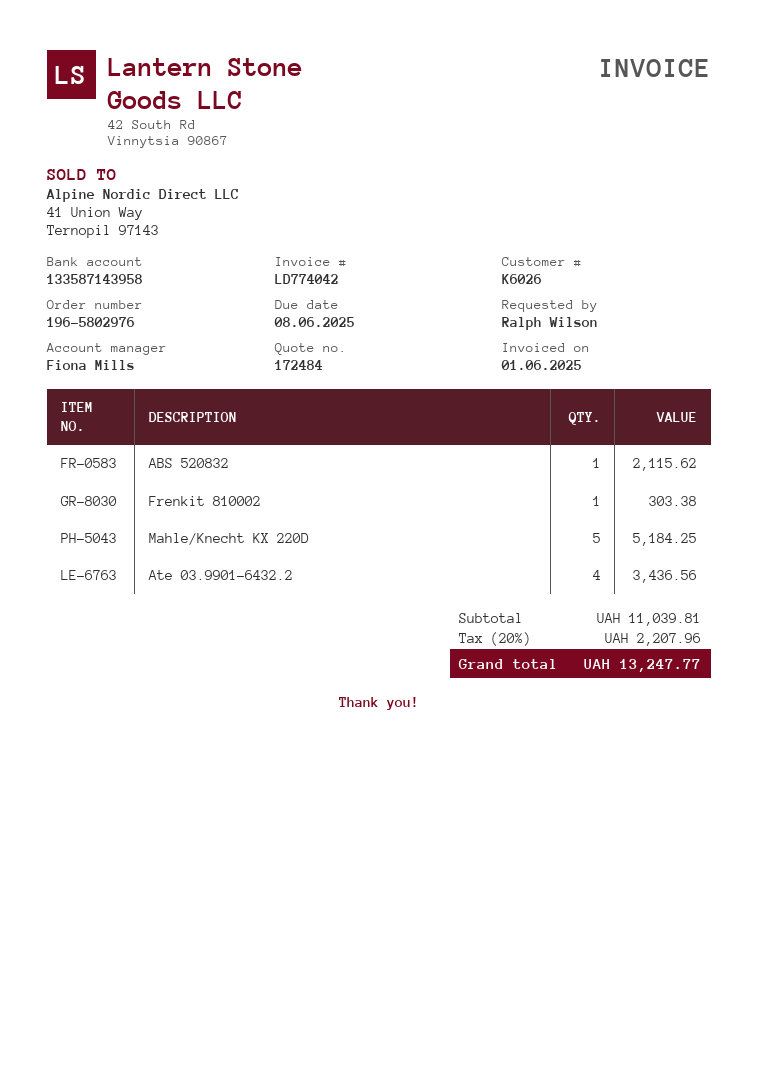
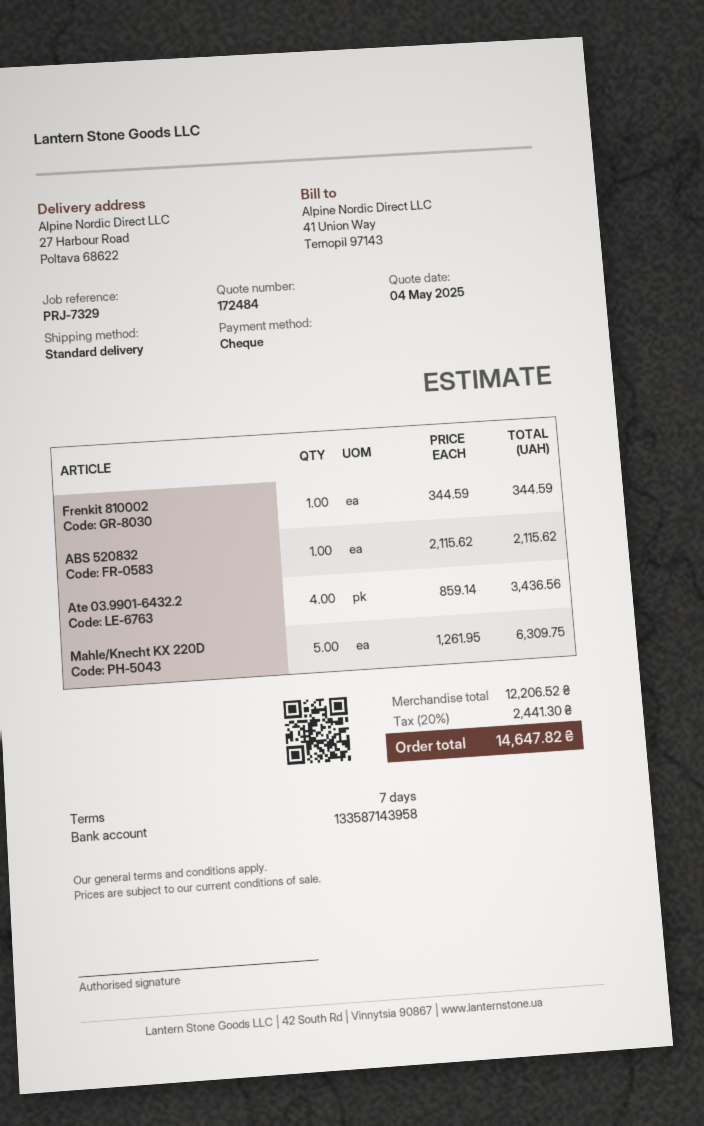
Frenkit 810002: 1 for 303.38 -> 1 for 344.59
Mahle/Knecht KX 220D: 5 for 5184.25 -> 5 for 6309.75
subtotal: 11039.81 -> 12206.52
tax: 20% = 2207.96 -> 20% = 2441.30
total: 13247.77 -> 14647.82

